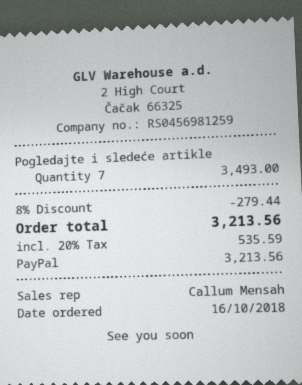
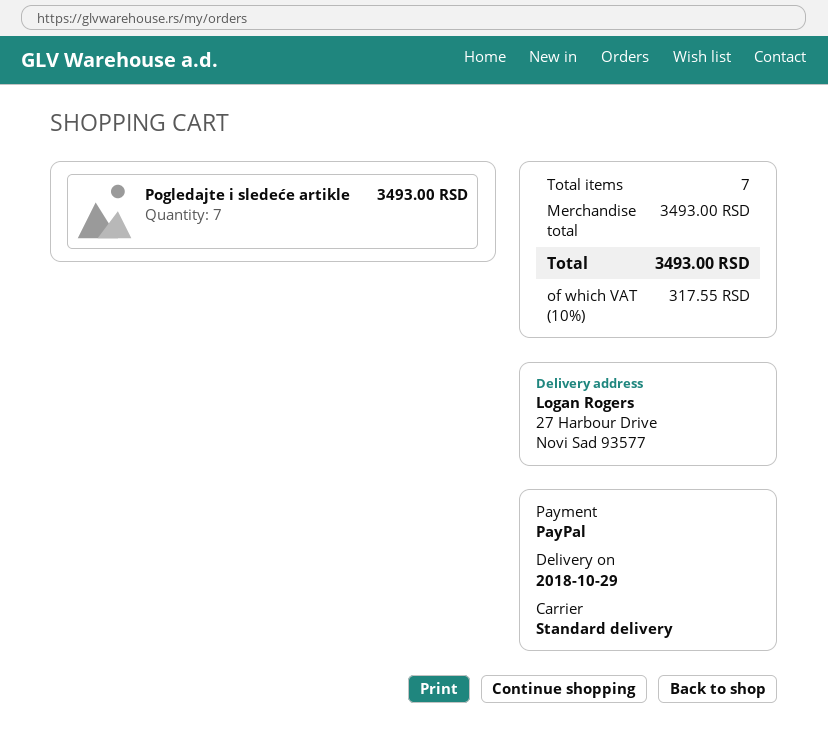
discount: 8% = 279.44 -> none
tax: 20% = 535.59 -> 10% = 317.55
total: 3213.56 -> 3493.00

